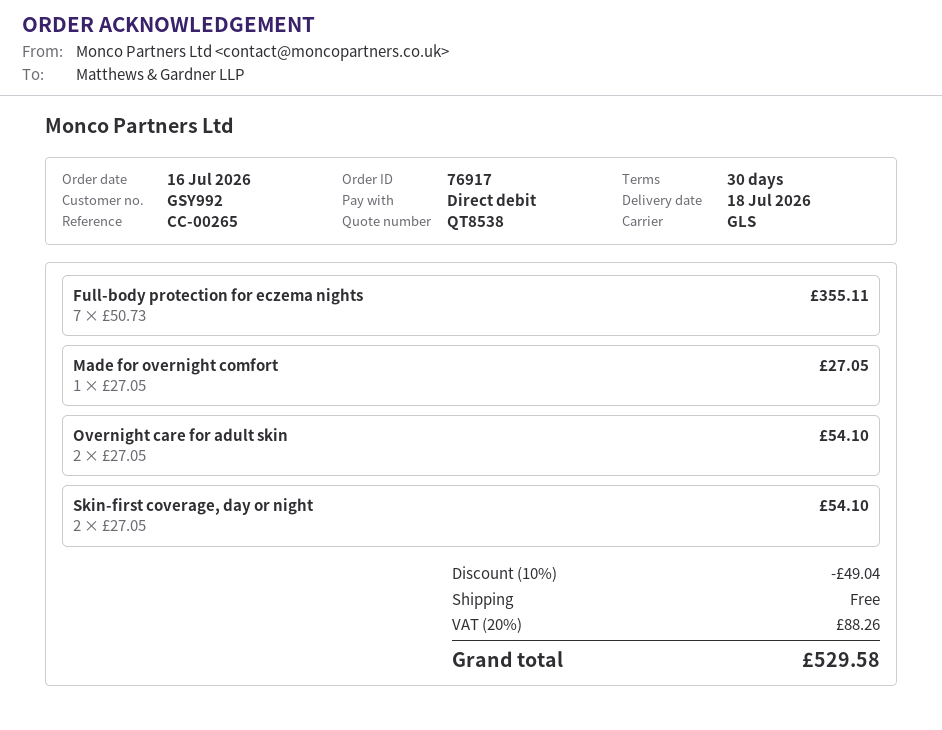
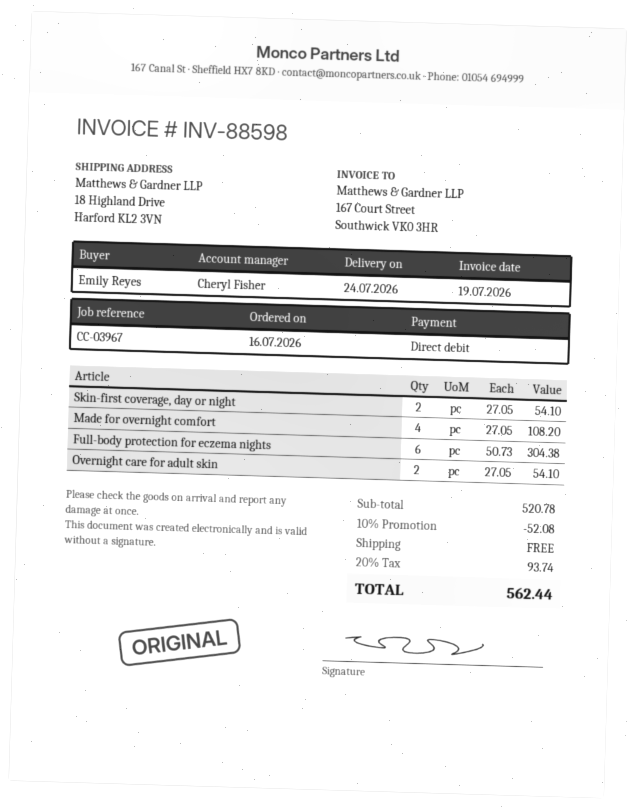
delivery date: 2026-07-18 -> 2026-07-24
reference: CC-00265 -> CC-03967
Full-body protection for eczema nights: 7 x 50.73 = 355.11 -> 6 x 50.73 = 304.38
Made for overnight comfort: 1 x 27.05 = 27.05 -> 4 x 27.05 = 108.20
discount: 10% = 49.04 -> 10% = 52.08
tax: 20% = 88.26 -> 20% = 93.74
total: 529.58 -> 562.44

